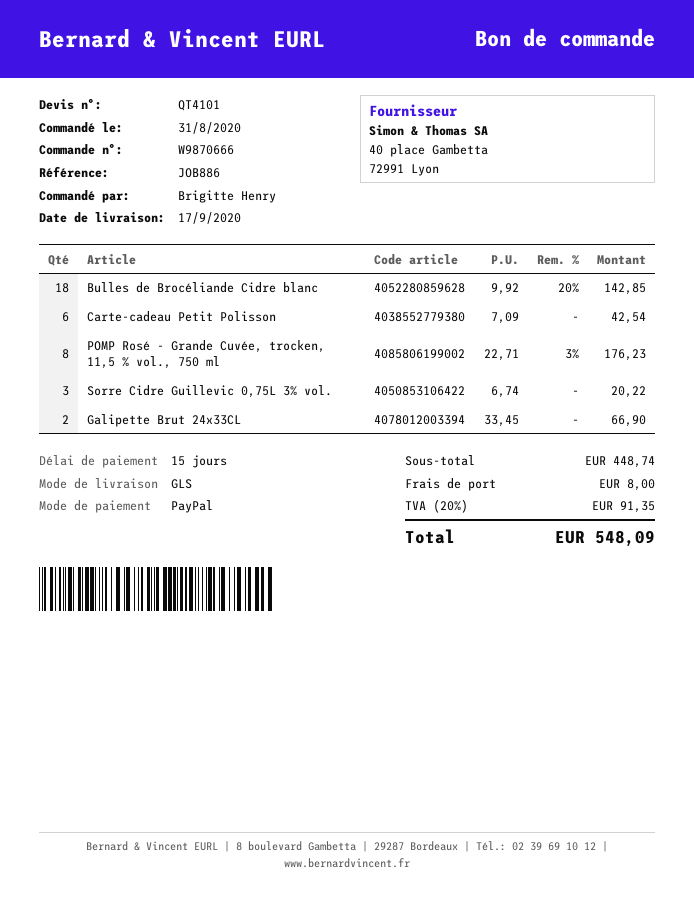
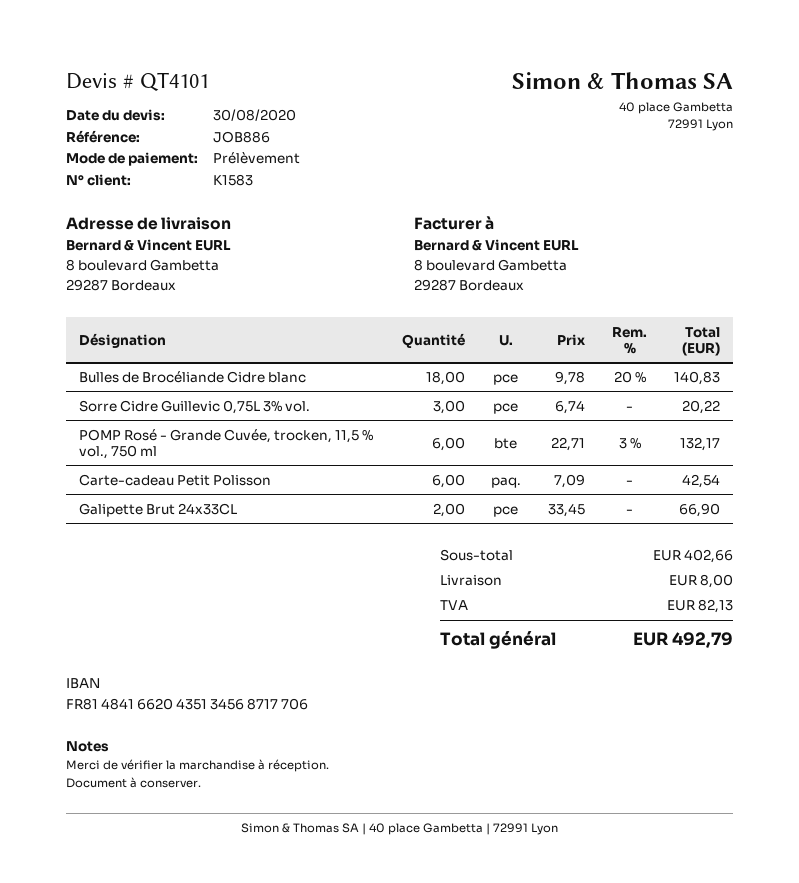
payment method: PayPal -> direct debit
Bulles de Brocéliande Cidre blanc: 18 x 9.92 - 20% = 142.85 -> 18 x 9.78 - 20% = 140.83
POMP Rosé - Grande Cuvée, trocken, 11,5 % vol., 750 ml: 8 x 22.71 - 3% = 176.23 -> 6 x 22.71 - 3% = 132.17
subtotal: 448.74 -> 402.66
tax: 91.35 -> 82.13
total: 548.09 -> 492.79

